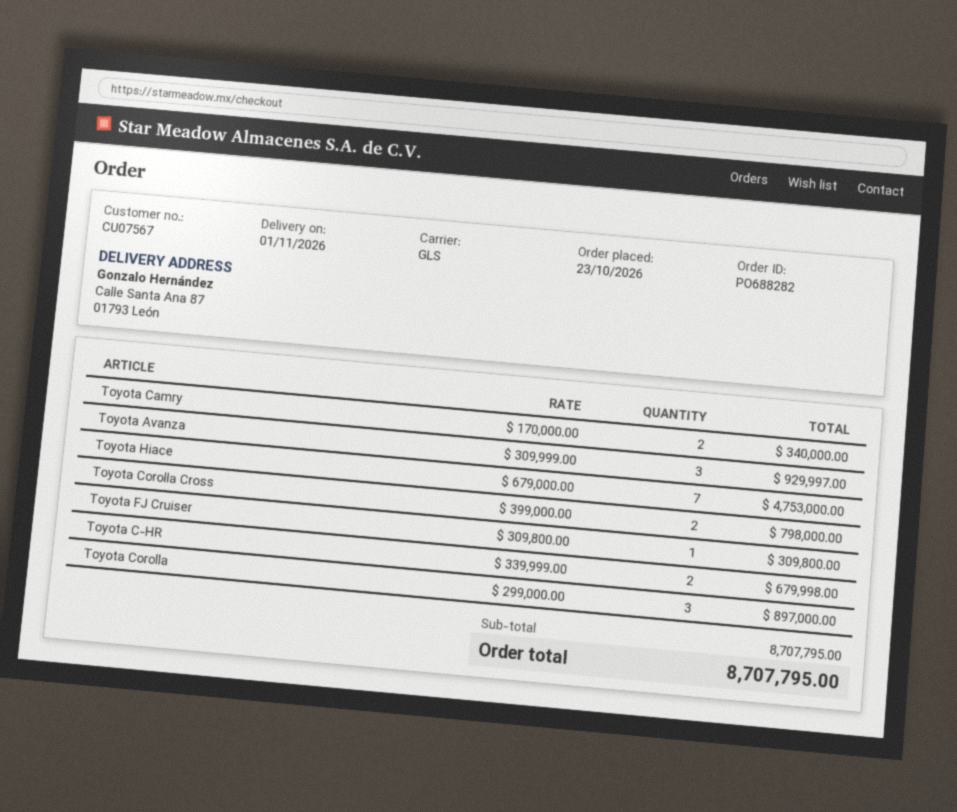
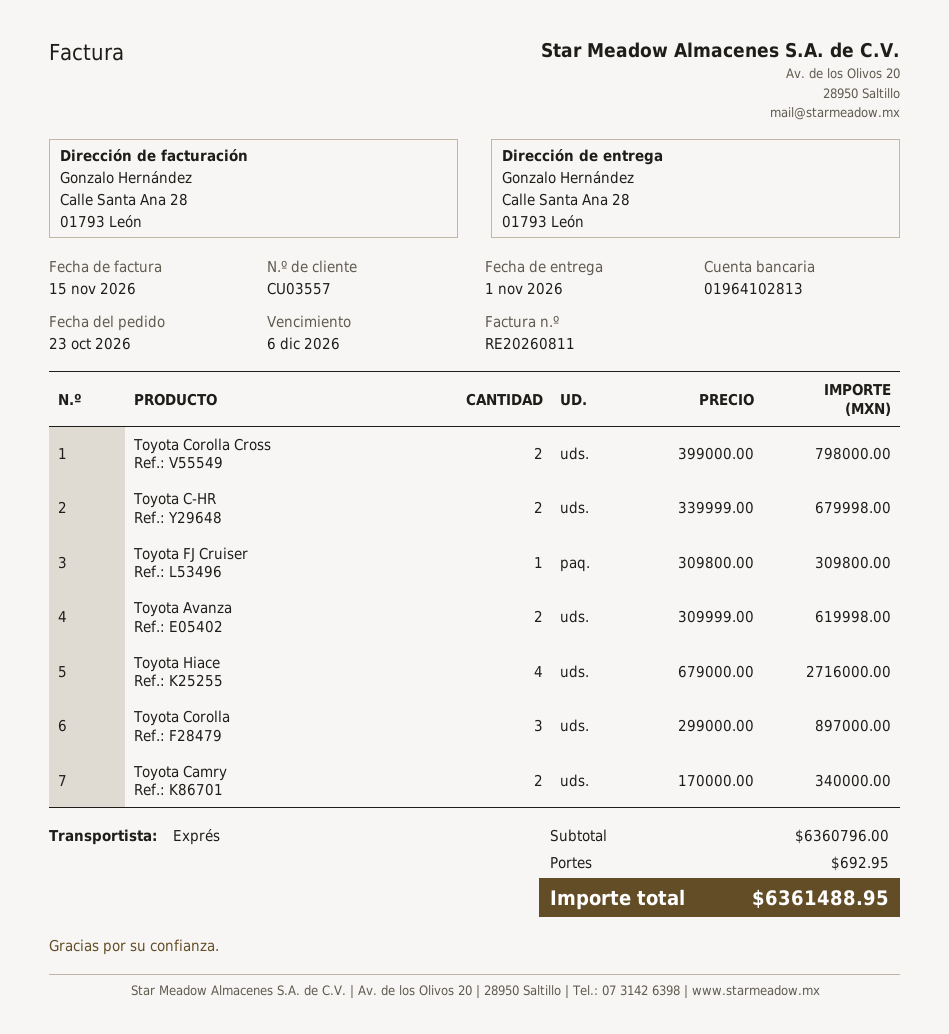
customer number: CU07567 -> CU03557
shipping method: GLS -> express
ship to: Calle Santa Ana 87, 01793 León -> Calle Santa Ana 28, 01793 León
Toyota Avanza: 3 x 309999.00 = 929997.00 -> 2 x 309999.00 = 619998.00
Toyota Hiace: 7 x 679000.00 = 4753000.00 -> 4 x 679000.00 = 2716000.00
subtotal: 8707795.00 -> 6360796.00
shipping: none -> 692.95
total: 8707795.00 -> 6361488.95

